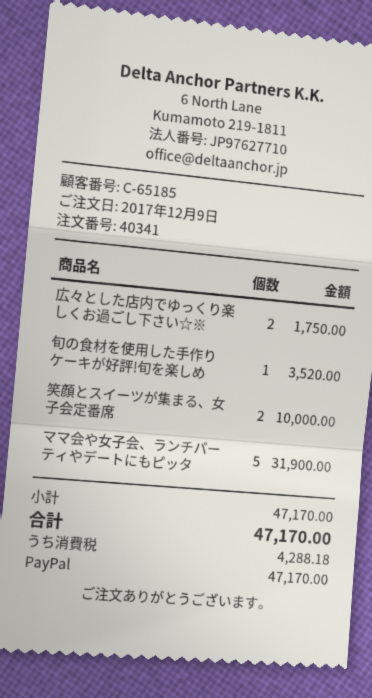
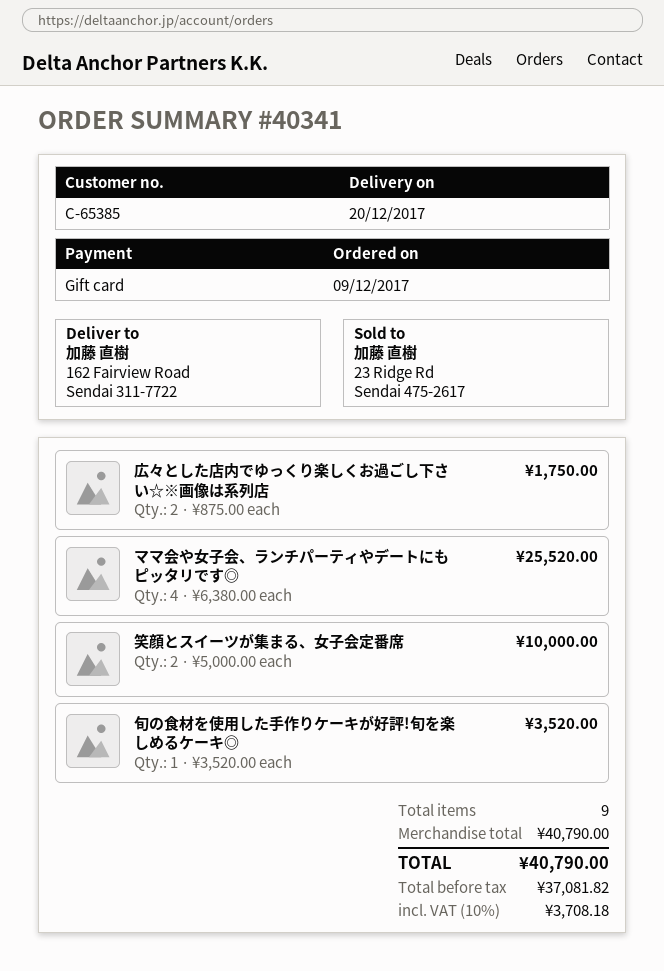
customer number: C-65185 -> C-65385
payment method: PayPal -> gift card
ママ会や女子会、ランチパーティやデートにもピッタ: 5 for 31900.00 -> 4 for 25520.00
subtotal: 47170.00 -> 40790.00
tax: 4288.18 -> 3708.18
total: 47170.00 -> 40790.00

